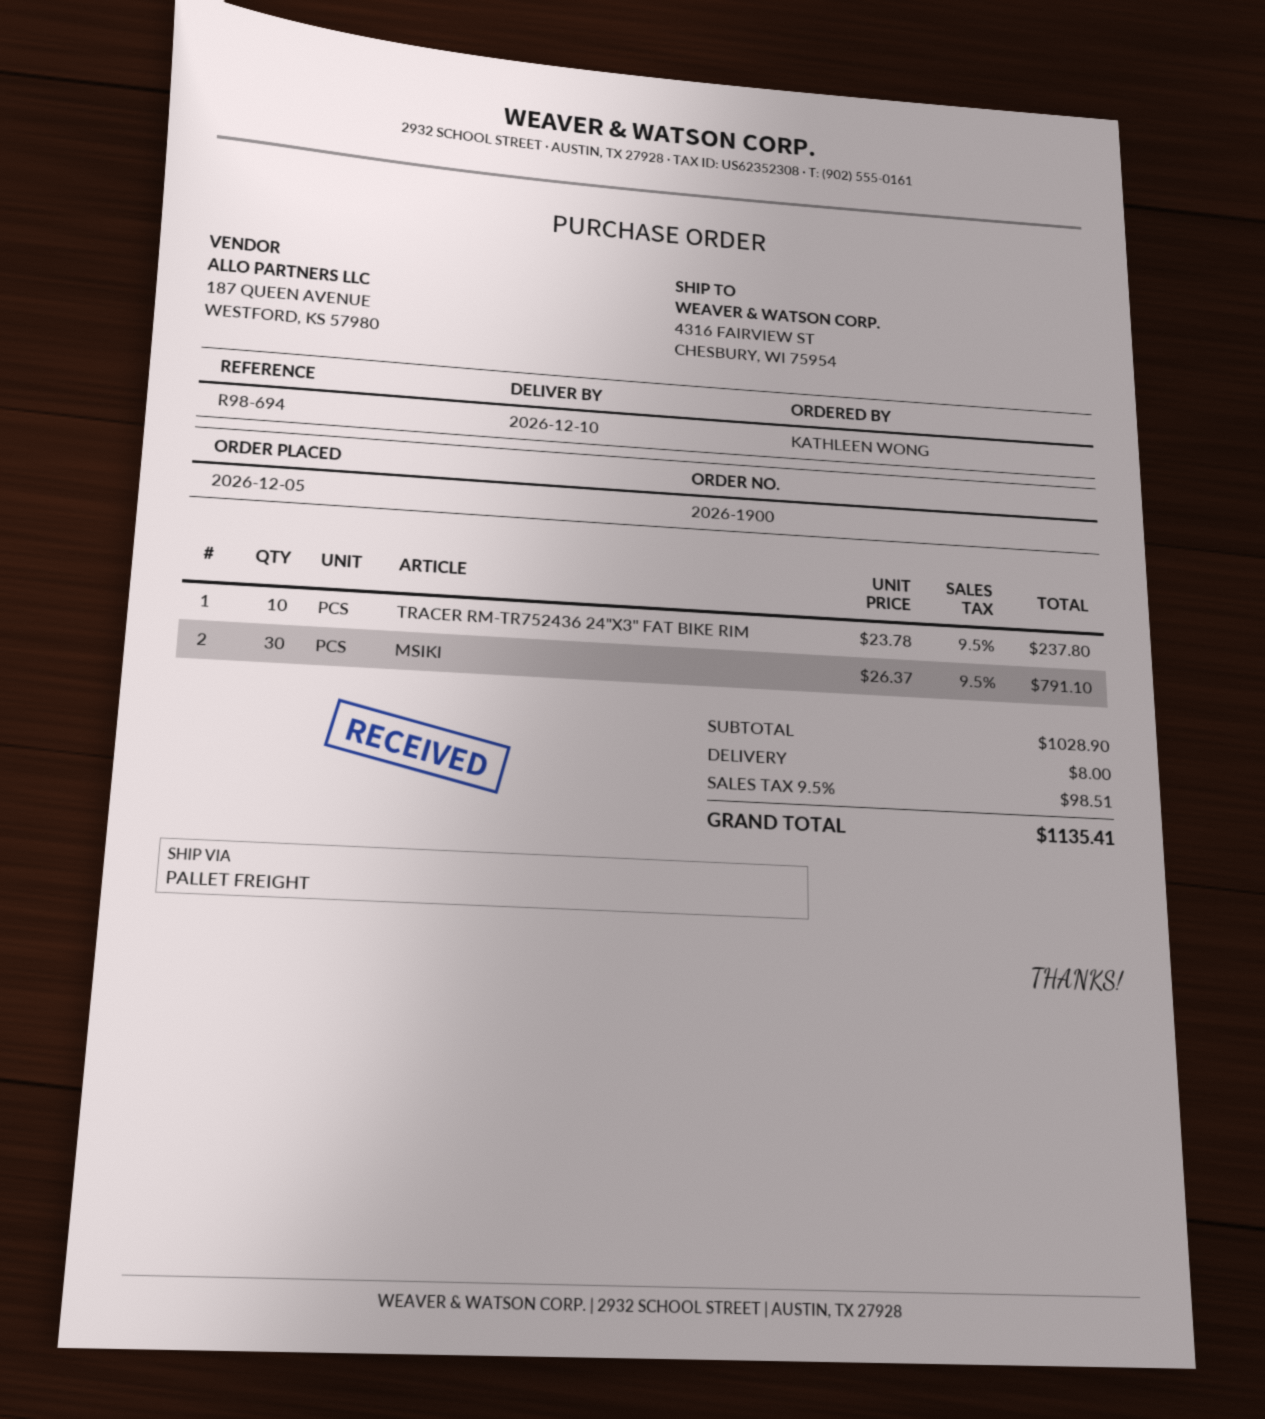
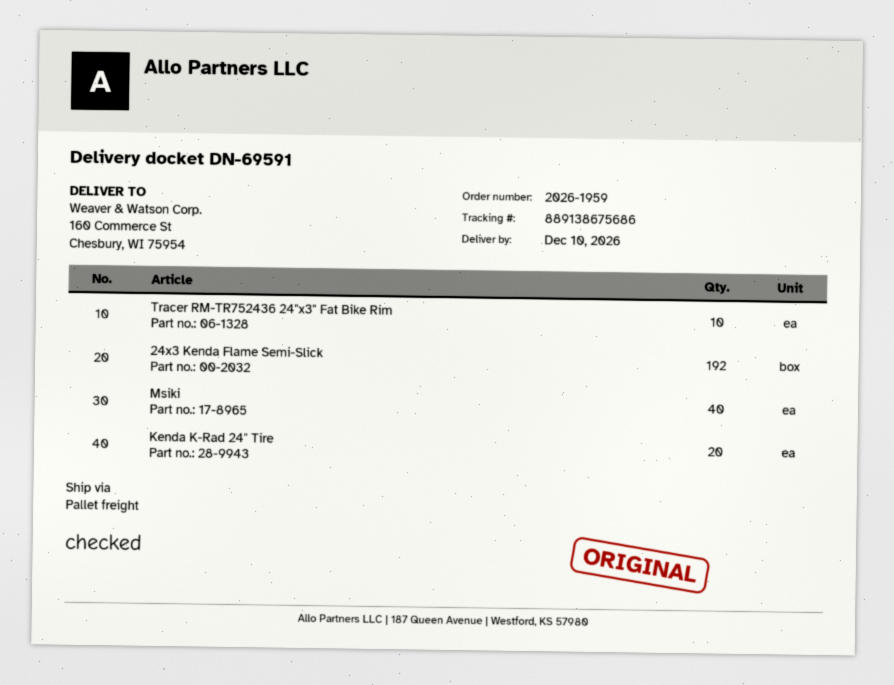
order number: 2026-1900 -> 2026-1959
ship to: 4316 FAIRVIEW ST, CHESBURY, WI 75954 -> 160 Commerce St, Chesbury, WI 75954
MSIKI: 30 -> 40
24x3 Kenda Flame Semi-Slick: none -> 192
Kenda K-Rad 24" Tire: none -> 20

